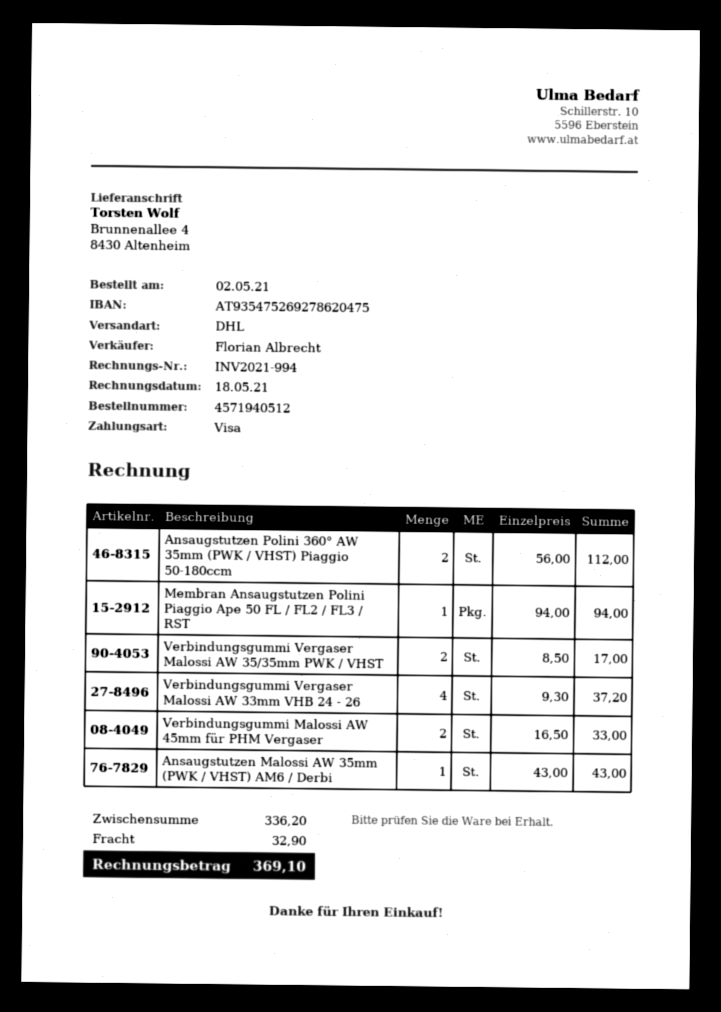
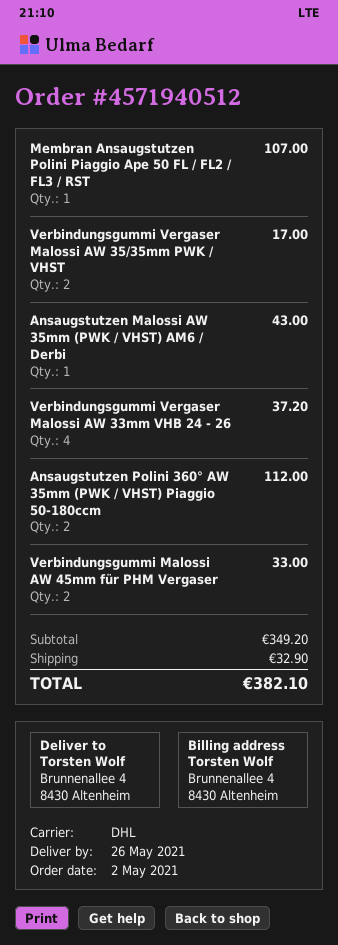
Membran Ansaugstutzen Polini Piaggio Ape 50 FL / FL2 / FL3 / RST: 1 for 94.00 -> 1 for 107.00
subtotal: 336.20 -> 349.20
total: 369.10 -> 382.10

